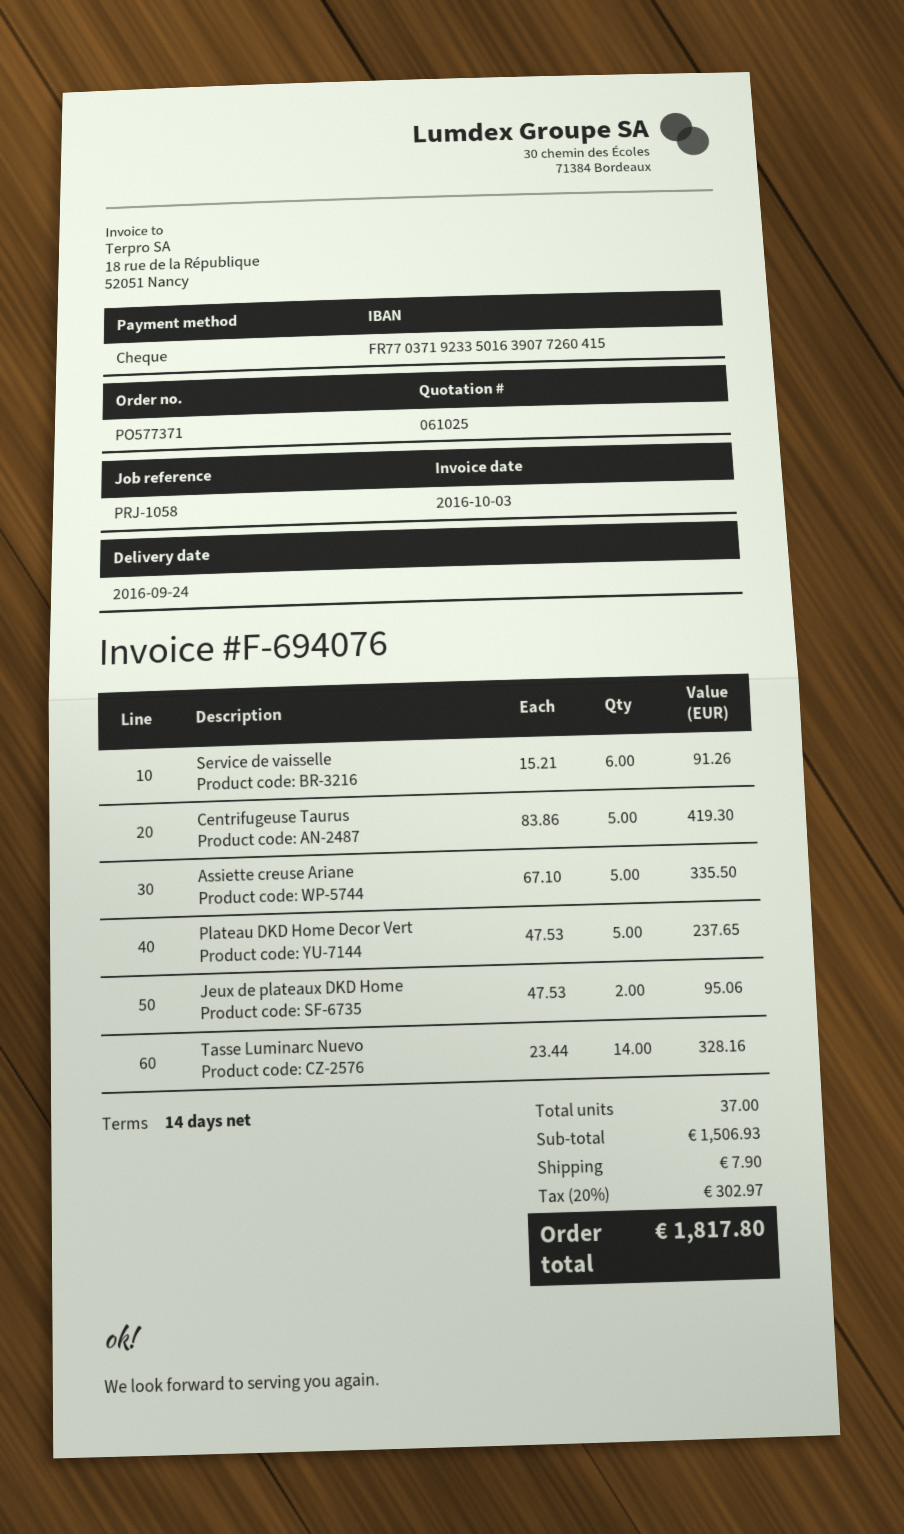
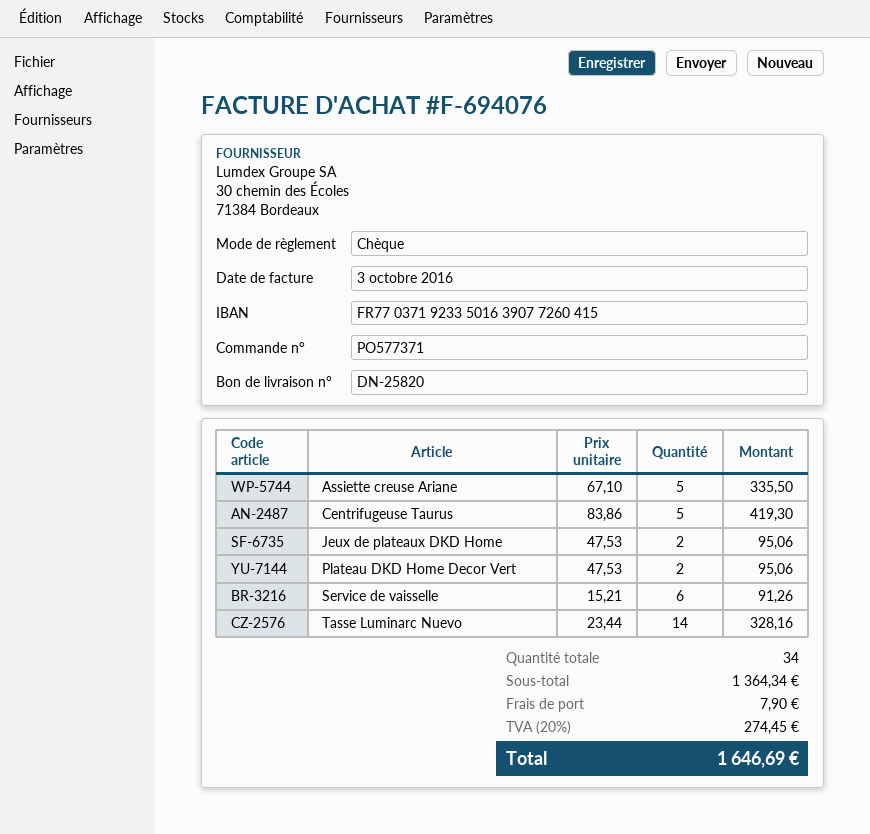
Plateau DKD Home Decor Vert: 5 x 47.53 = 237.65 -> 2 x 47.53 = 95.06
total quantity: 37 -> 34
subtotal: 1506.93 -> 1364.34
tax: 20% = 302.97 -> 20% = 274.45
total: 1817.80 -> 1646.69

